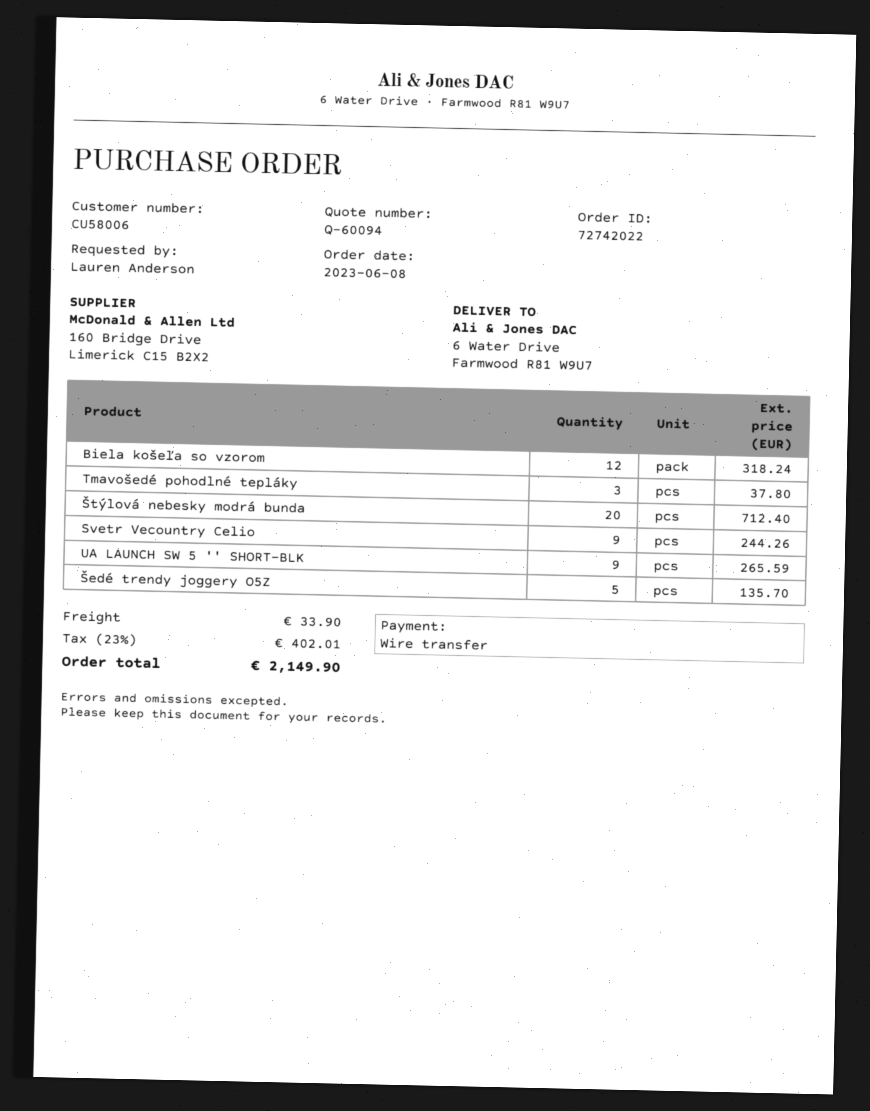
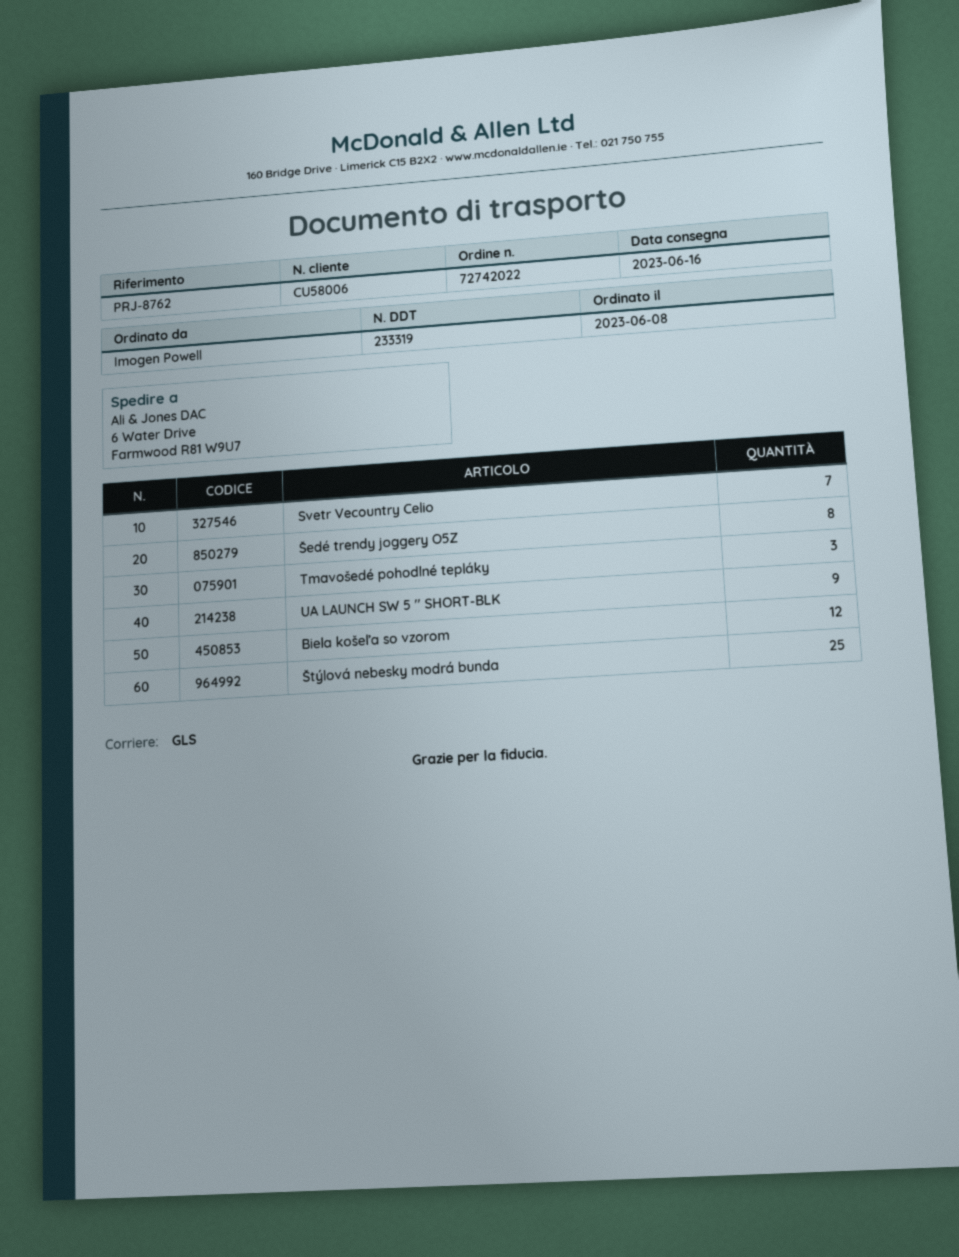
ordered by: Lauren Anderson -> Imogen Powell
Štýlová nebesky modrá bunda: 20 -> 25
Svetr Vecountry Celio: 9 -> 7
Šedé trendy joggery O5Z: 5 -> 8

